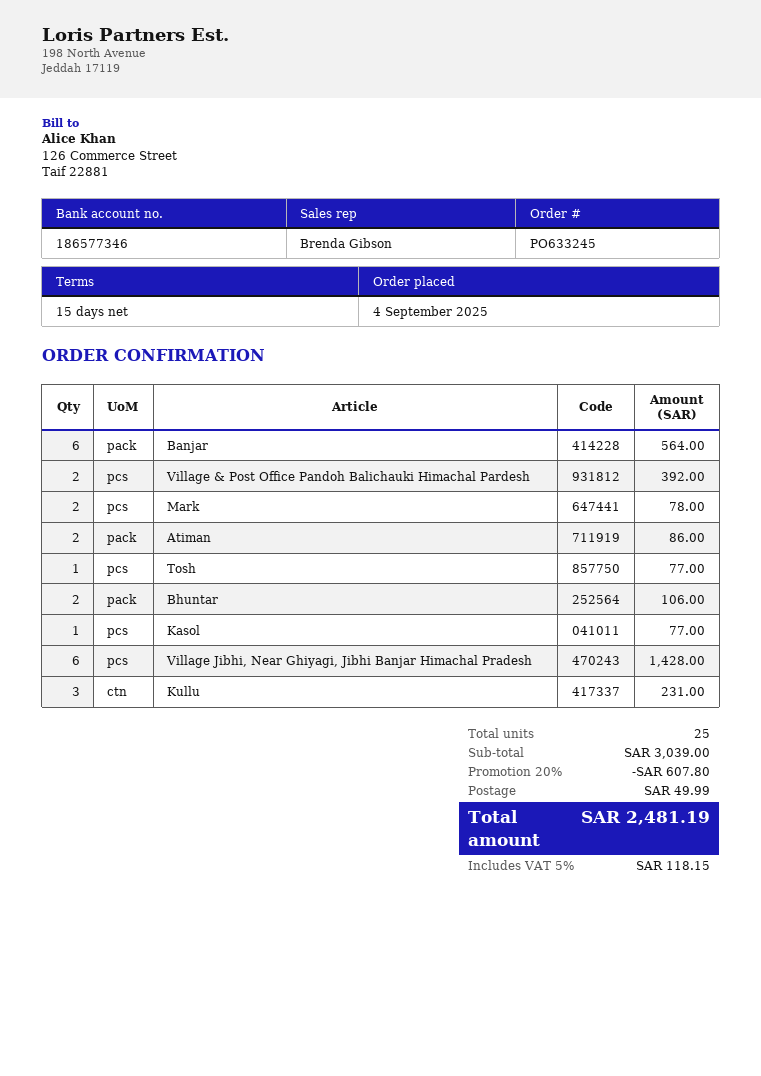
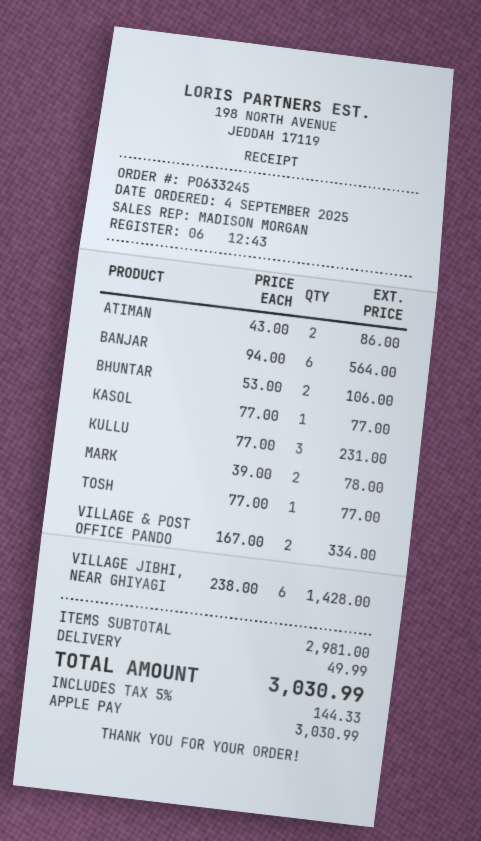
sales rep: Brenda Gibson -> MADISON MORGAN
Village & Post Office Pandoh Balichauki Himachal Pardesh: 2 for 392.00 -> 2 for 334.00
subtotal: 3039.00 -> 2981.00
discount: 20% = 607.80 -> none
tax: 5% = 118.15 -> 5% = 144.33
total: 2481.19 -> 3030.99

